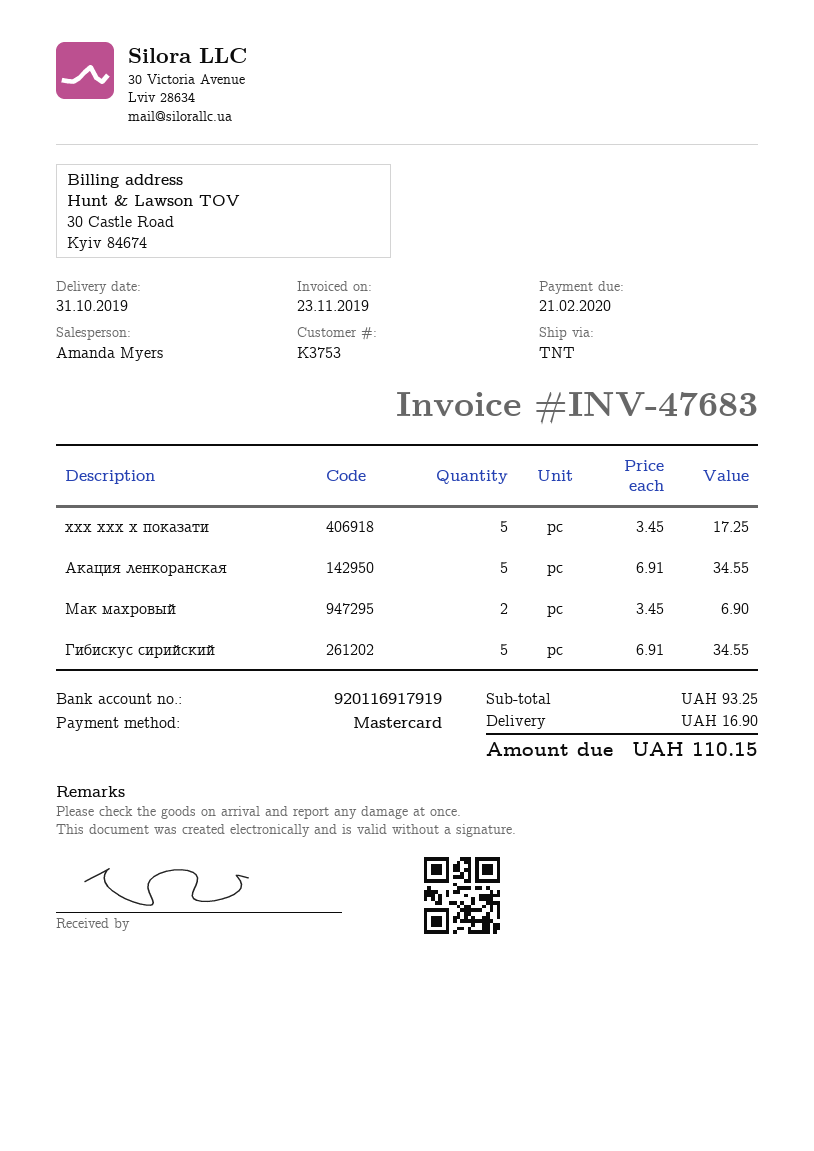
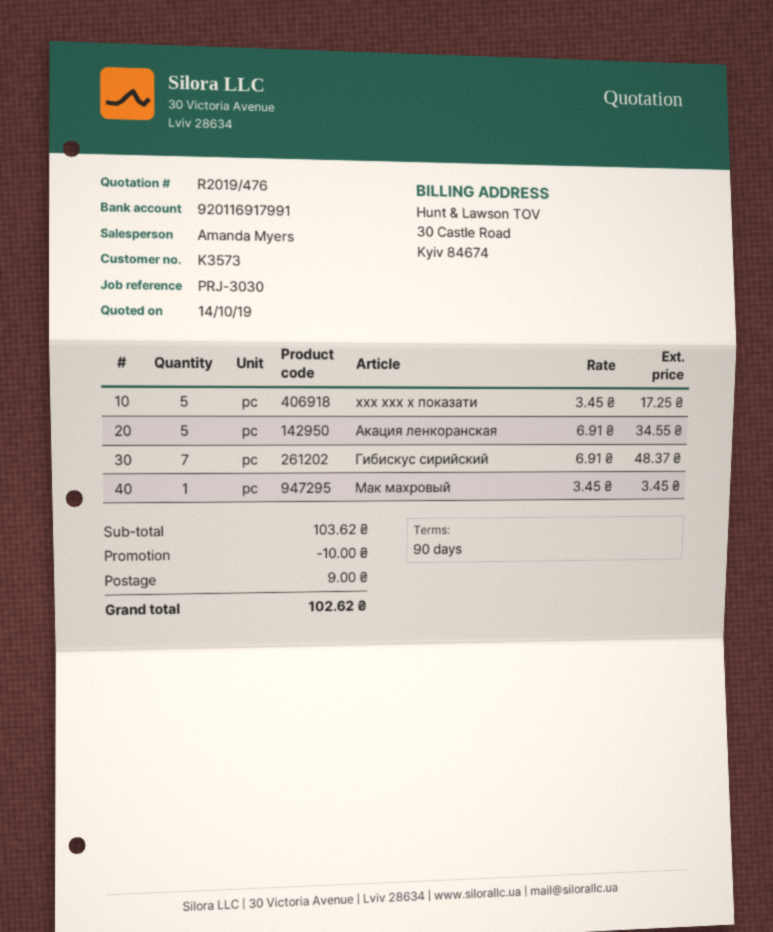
customer number: K3753 -> K3573
bank account: 920116917919 -> 920116917991
Мак махровый: 2 x 3.45 = 6.90 -> 1 x 3.45 = 3.45
Гибискус сирийский: 5 x 6.91 = 34.55 -> 7 x 6.91 = 48.37
subtotal: 93.25 -> 103.62
discount: none -> 10.00
shipping: 16.90 -> 9.00
total: 110.15 -> 102.62

